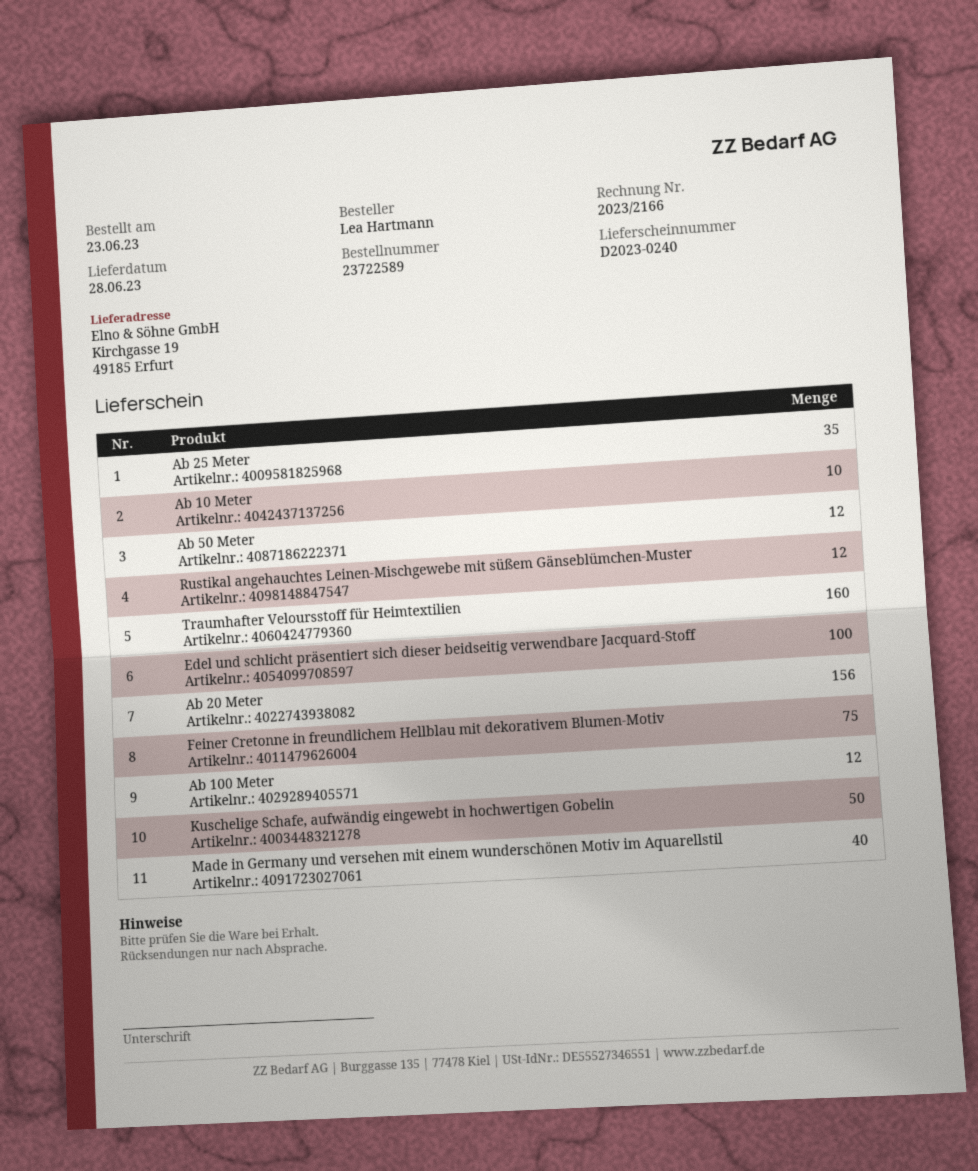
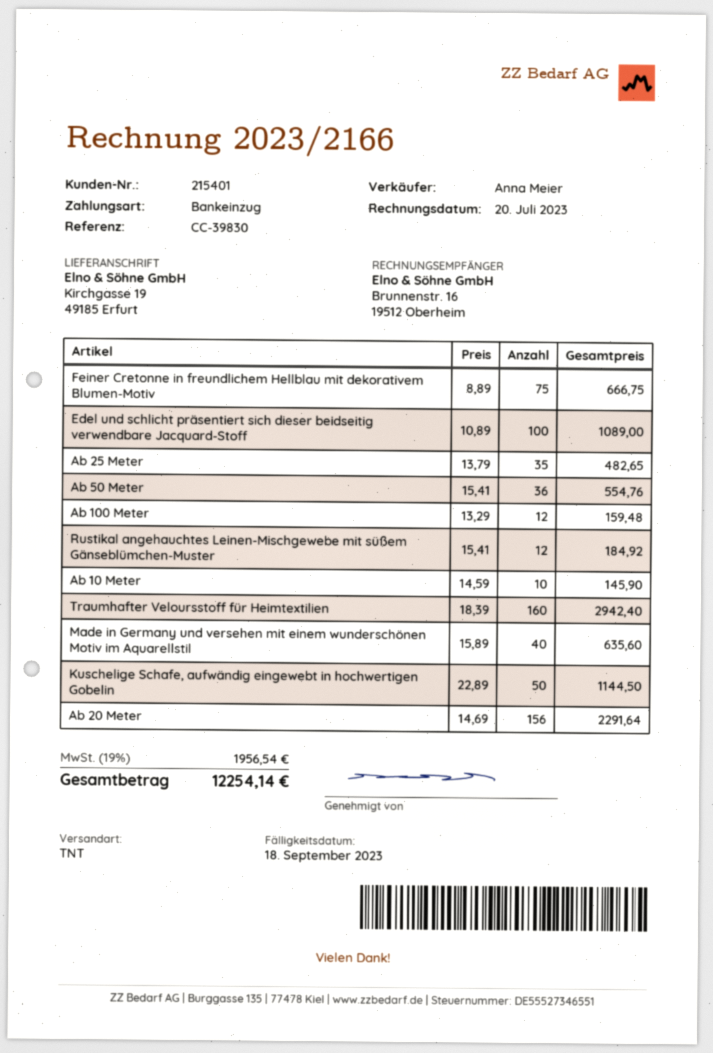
Ab 50 Meter: 12 -> 36

